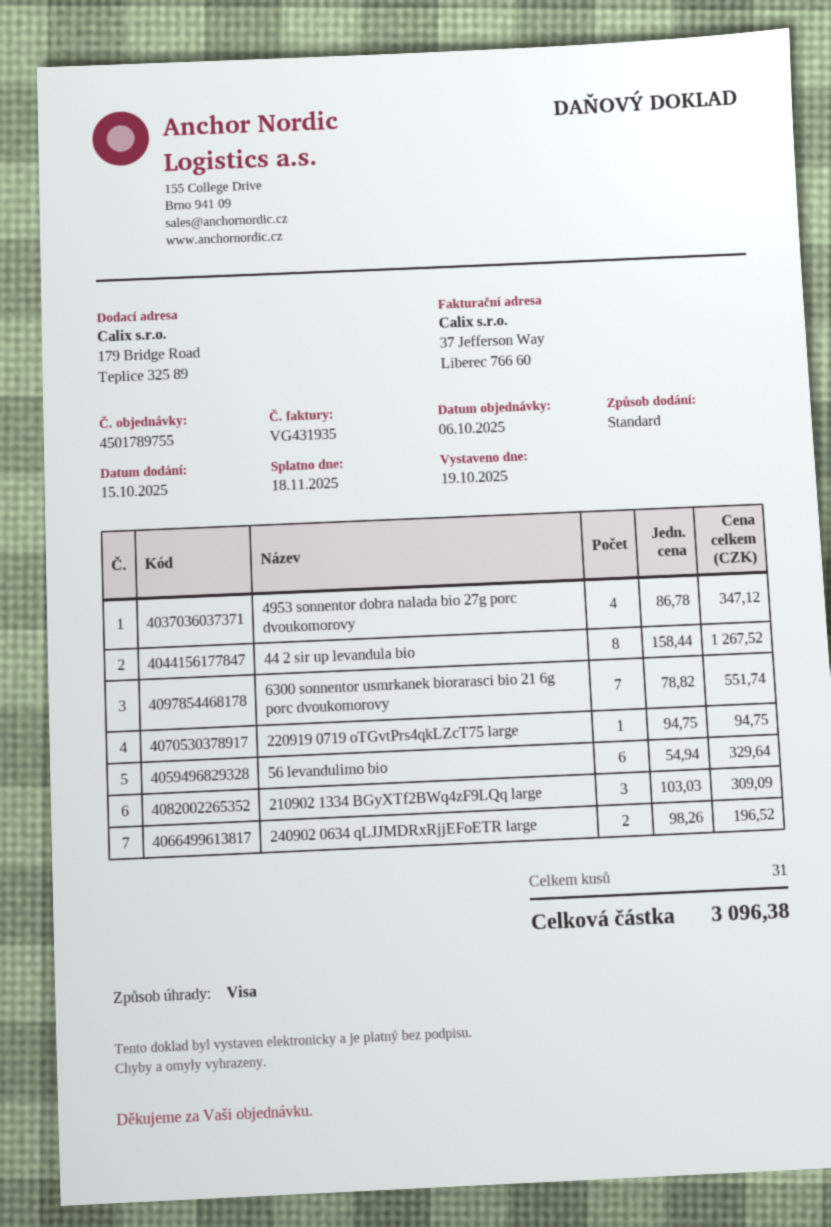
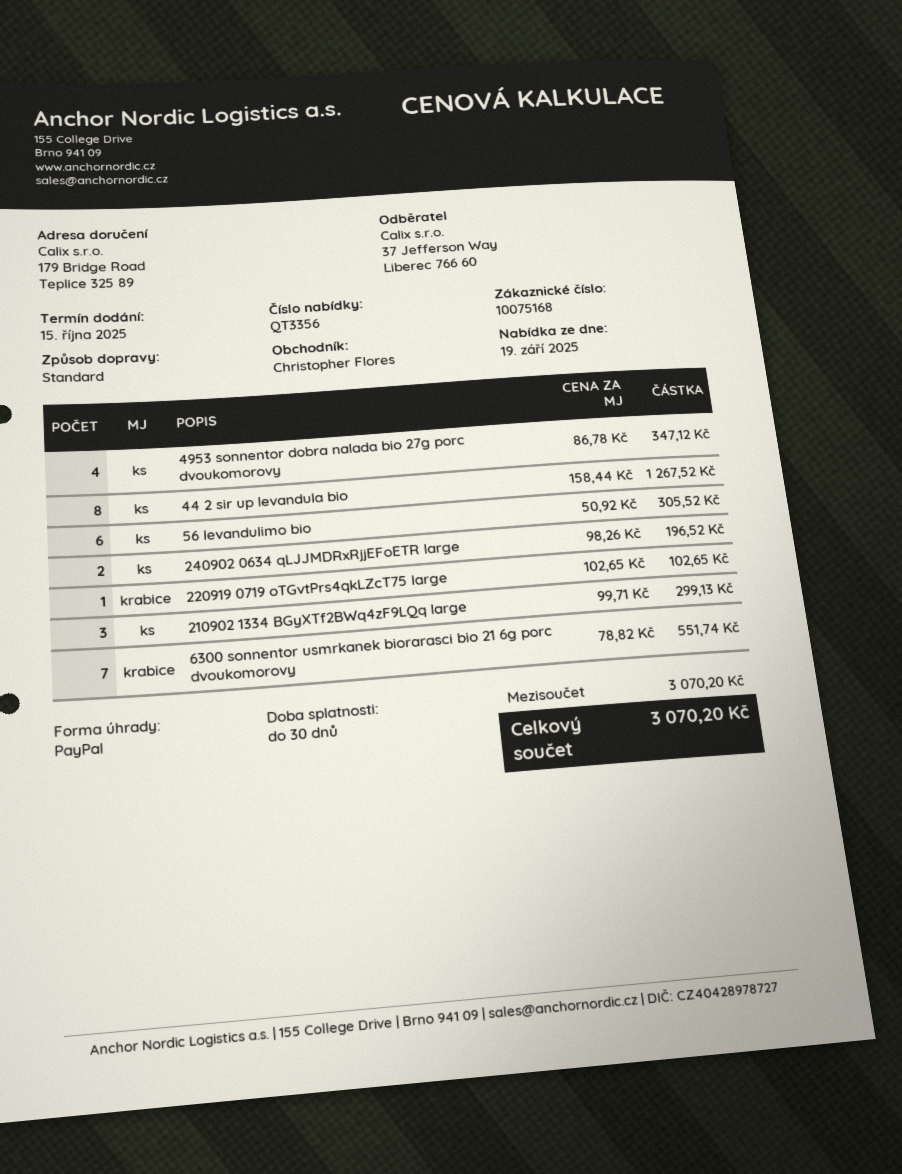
payment method: Visa -> PayPal
220919 0719 oTGvtPrs4qkLZcT75 large: 1 x 94.75 = 94.75 -> 1 x 102.65 = 102.65
56 levandulimo bio: 6 x 54.94 = 329.64 -> 6 x 50.92 = 305.52
210902 1334 BGyXTf2BWq4zF9LQq large: 3 x 103.03 = 309.09 -> 3 x 99.71 = 299.13
total: 3096.38 -> 3070.20

